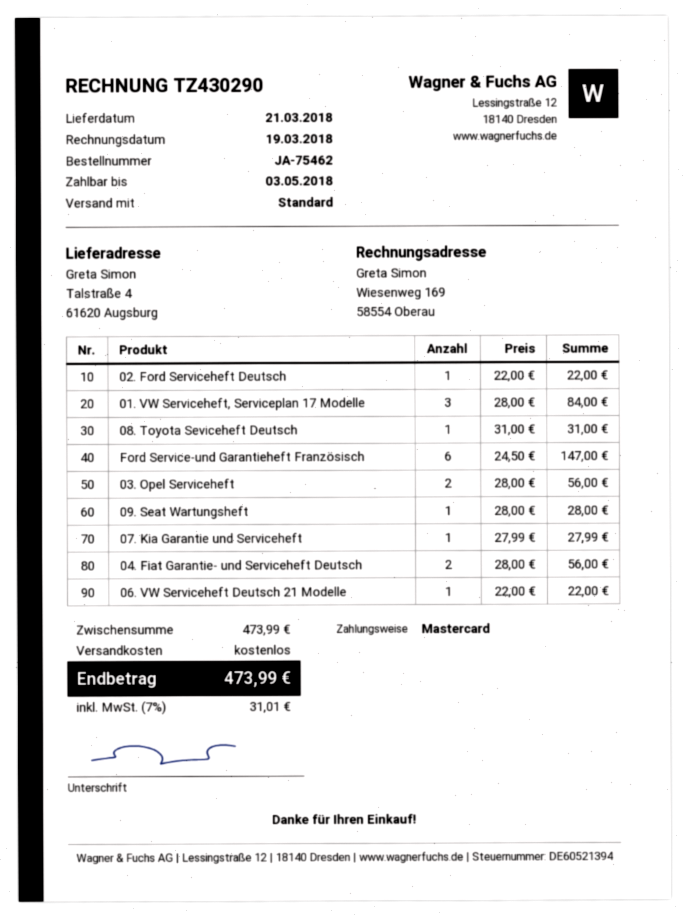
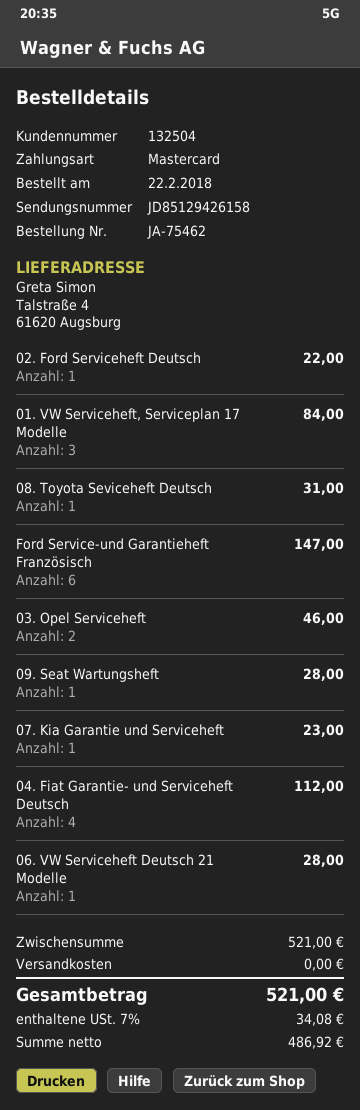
03. Opel Serviceheft: 2 for 56.00 -> 2 for 46.00
07. Kia Garantie und Serviceheft: 1 for 27.99 -> 1 for 23.00
04. Fiat Garantie- und Serviceheft Deutsch: 2 for 56.00 -> 4 for 112.00
06. VW Serviceheft Deutsch 21 Modelle: 1 for 22.00 -> 1 for 28.00
subtotal: 473.99 -> 521.00
tax: 7% = 31.01 -> 7% = 34.08
total: 473.99 -> 521.00

